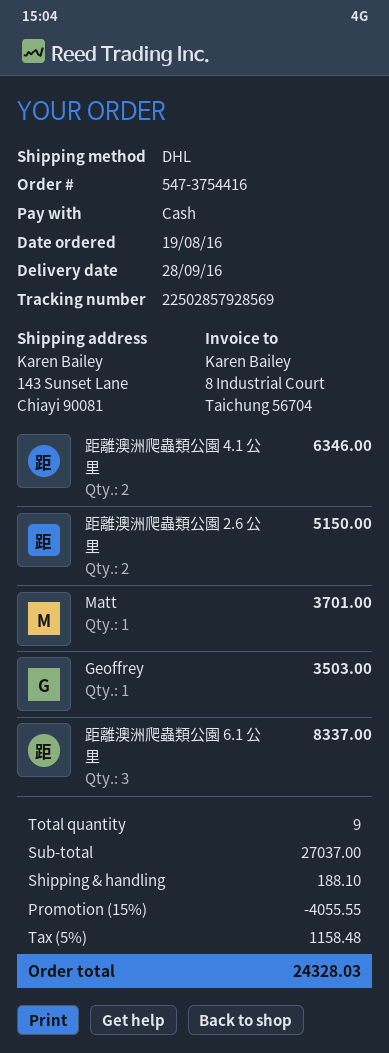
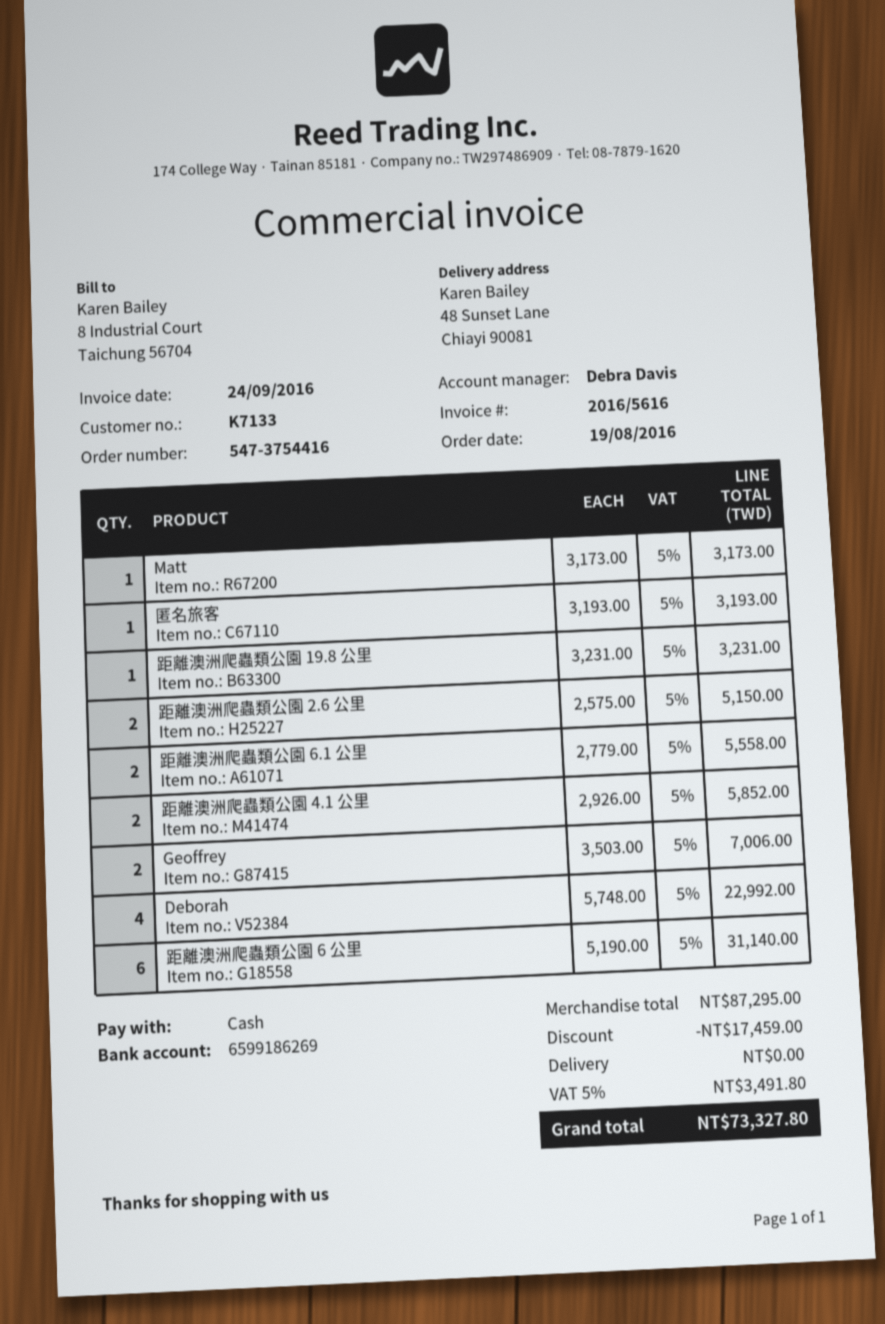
ship to: 143 Sunset Lane, Chiayi 90081 -> 48 Sunset Lane, Chiayi 90081
距離澳洲爬蟲類公園 4.1 公里: 2 for 6346.00 -> 2 for 5852.00
Matt: 1 for 3701.00 -> 1 for 3173.00
Geoffrey: 1 for 3503.00 -> 2 for 7006.00
距離澳洲爬蟲類公園 6.1 公里: 3 for 8337.00 -> 2 for 5558.00
匿名旅客: none -> 1 for 3193.00
距離澳洲爬蟲類公園 19.8 公里: none -> 1 for 3231.00
Deborah: none -> 4 for 22992.00
距離澳洲爬蟲類公園 6 公里: none -> 6 for 31140.00
subtotal: 27037.00 -> 87295.00
discount: 4055.55 -> 17459.00
shipping: 188.10 -> 0.00
tax: 5% = 1158.48 -> 5% = 3491.80
total: 24328.03 -> 73327.80

